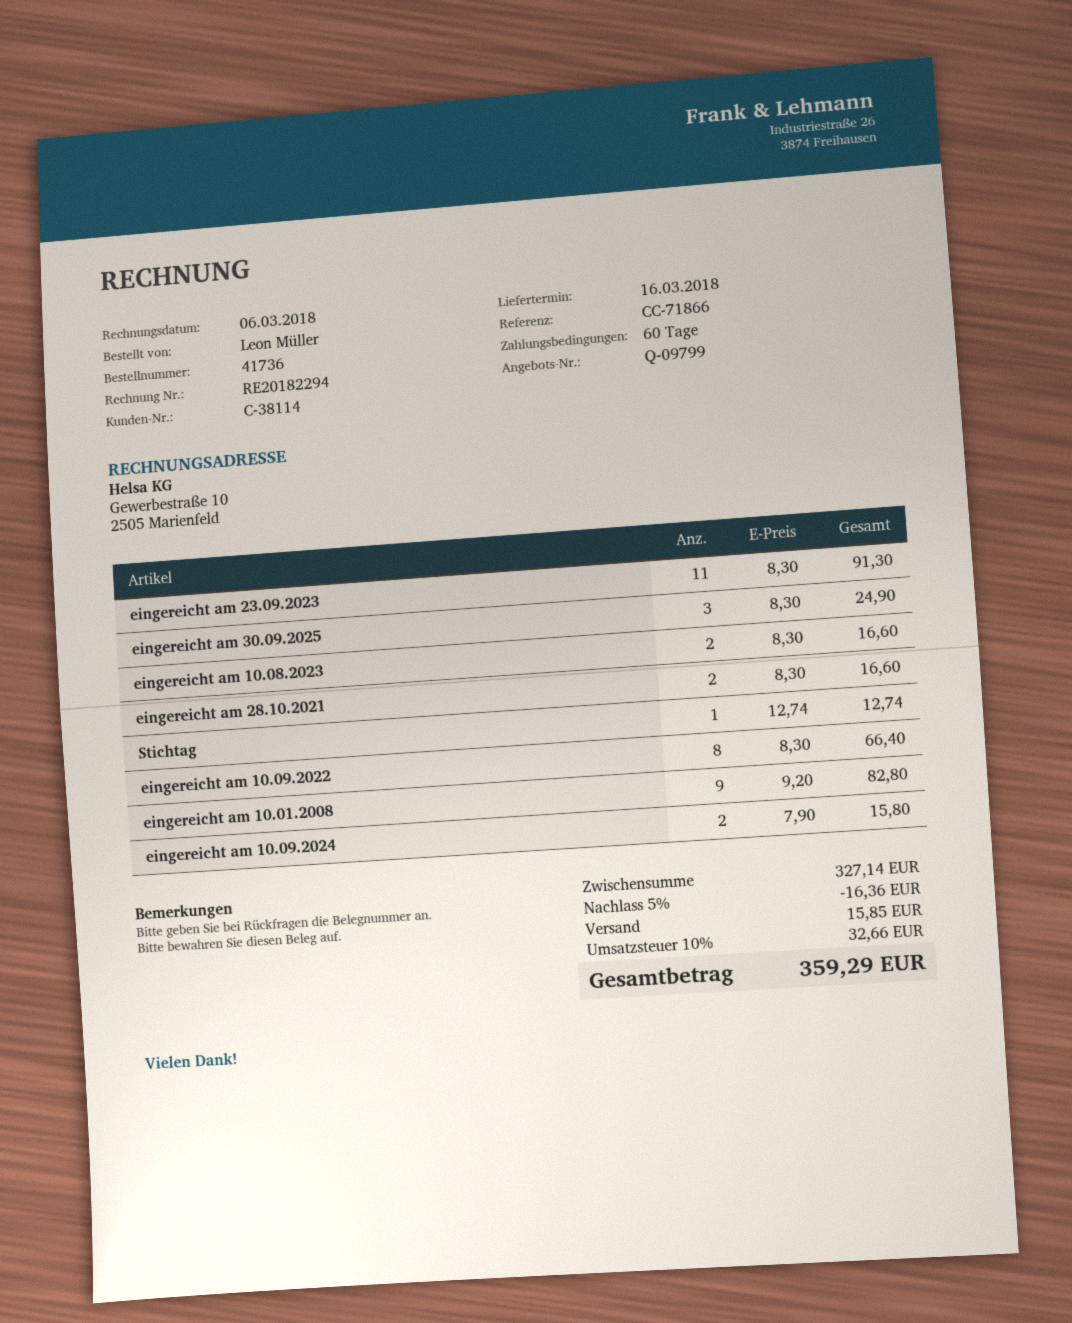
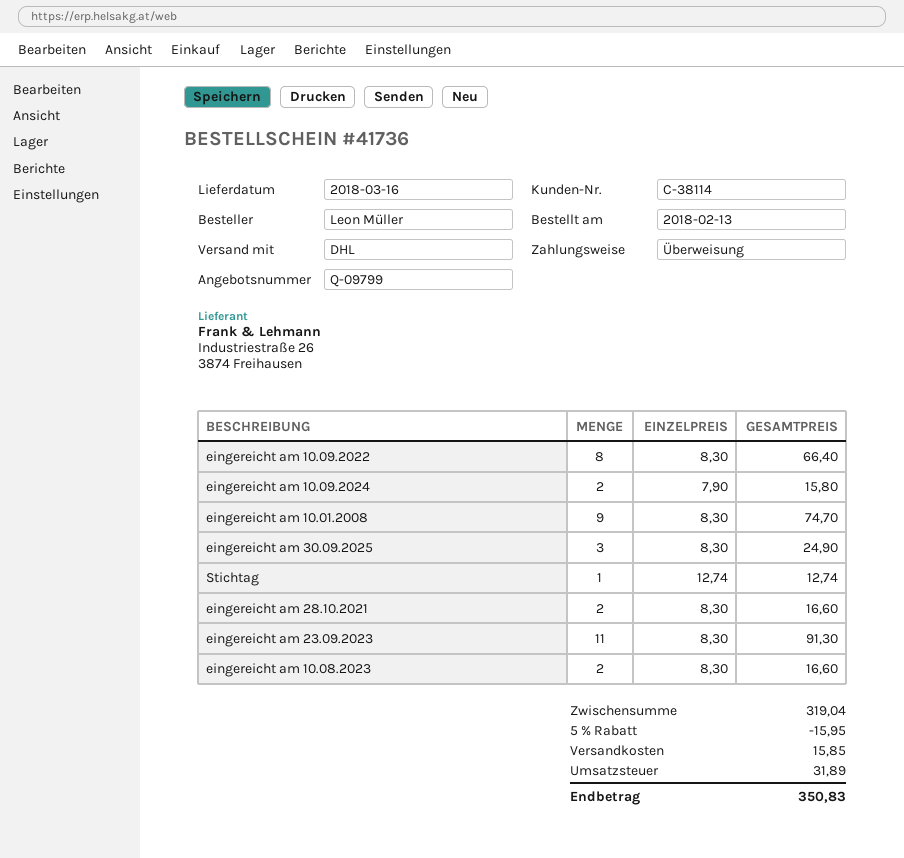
eingereicht am 10.01.2008: 9 x 9.20 = 82.80 -> 9 x 8.30 = 74.70
subtotal: 327.14 -> 319.04
discount: 5% = 16.36 -> 5% = 15.95
tax: 32.66 -> 31.89
total: 359.29 -> 350.83

